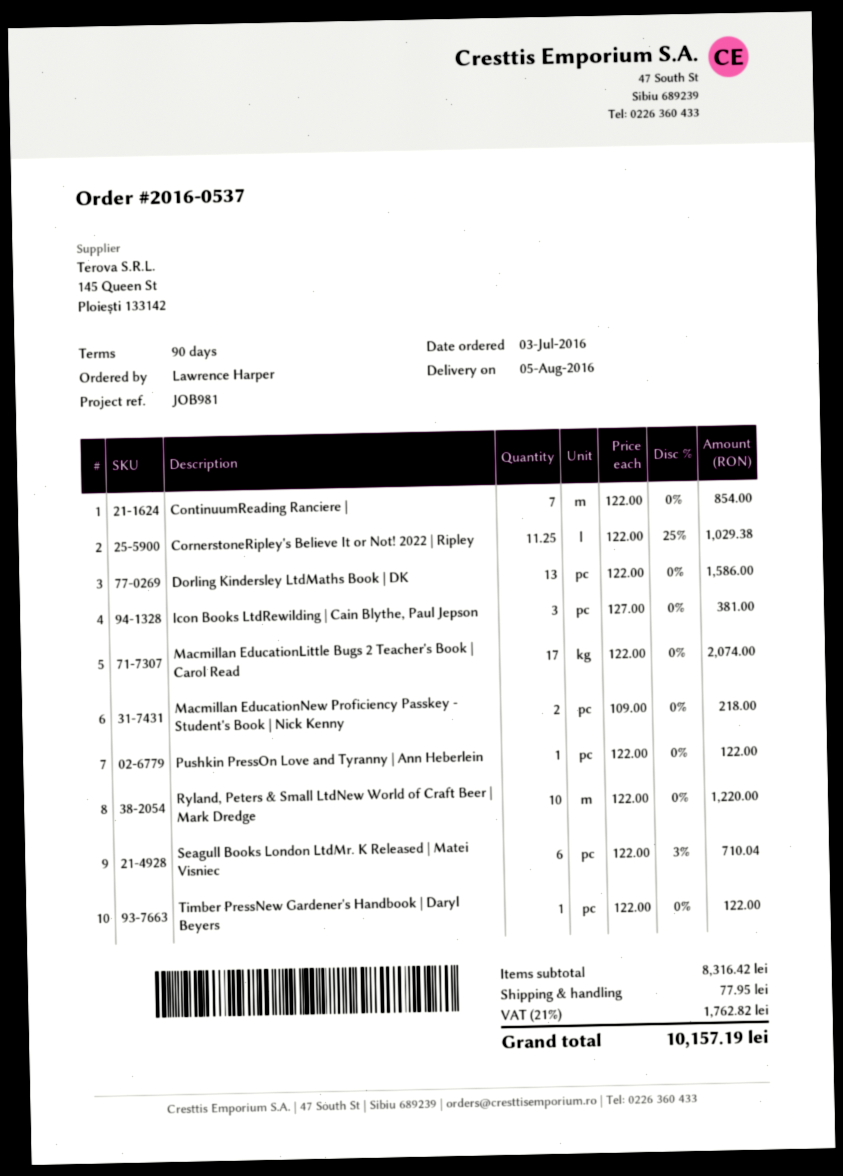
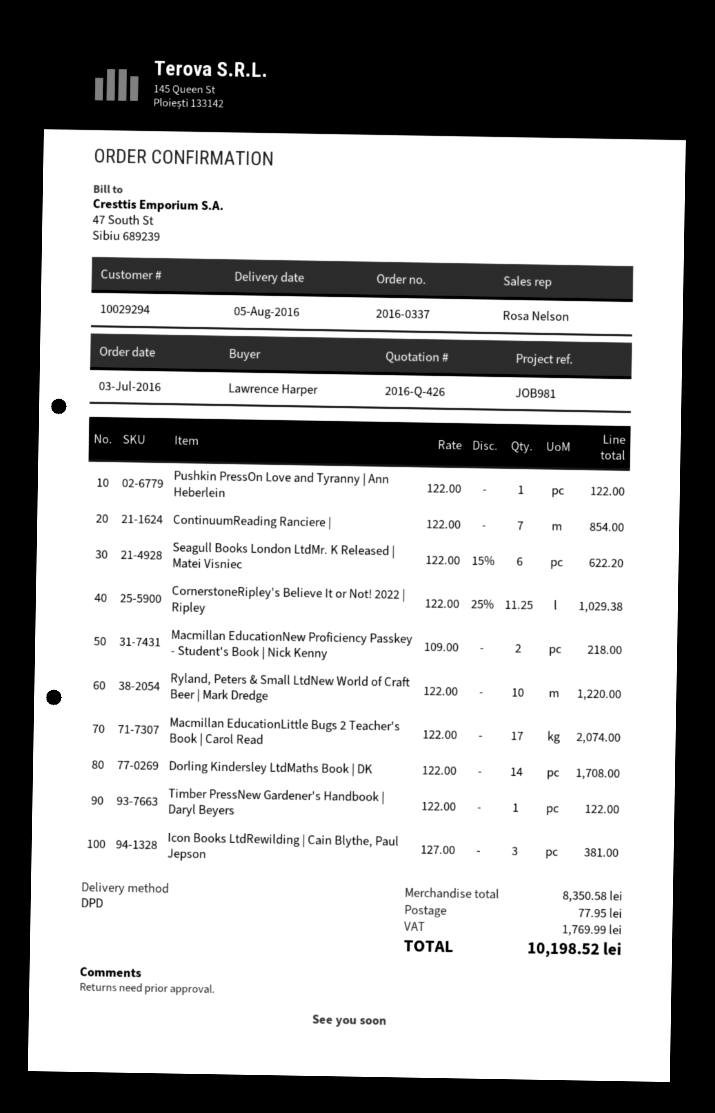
order number: 2016-0537 -> 2016-0337
Dorling Kindersley LtdMaths Book | DK: 13 x 122.00 = 1586.00 -> 14 x 122.00 = 1708.00
Seagull Books London LtdMr. K Released | Matei Visniec: 6 x 122.00 - 3% = 710.04 -> 6 x 122.00 - 15% = 622.20
subtotal: 8316.42 -> 8350.58
tax: 1762.82 -> 1769.99
total: 10157.19 -> 10198.52

